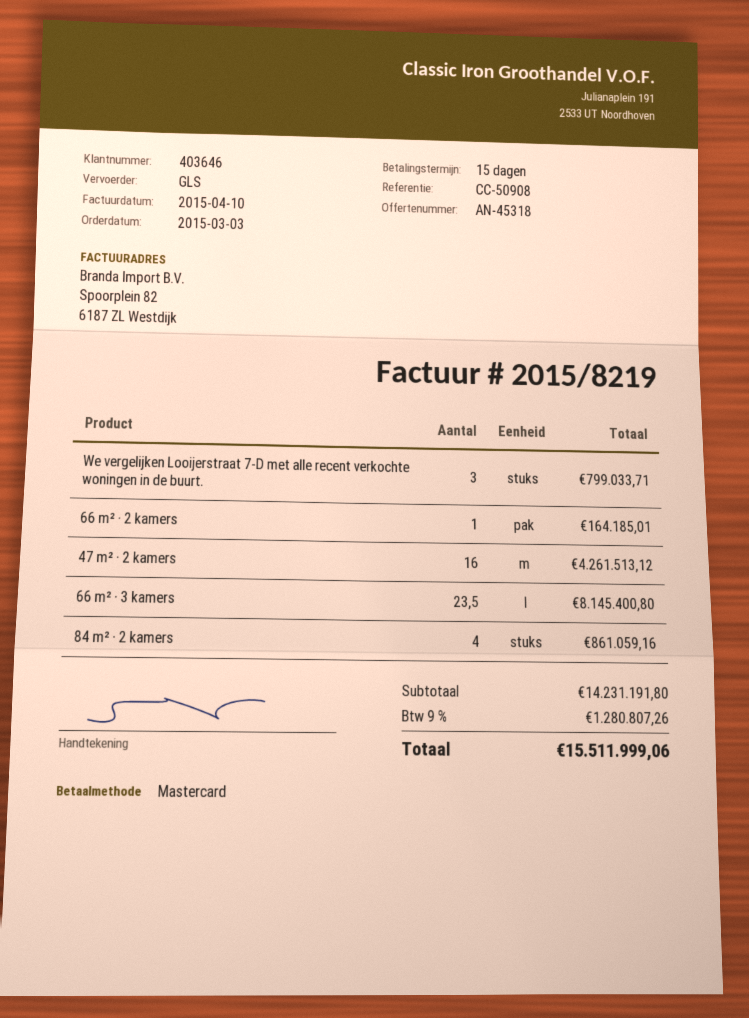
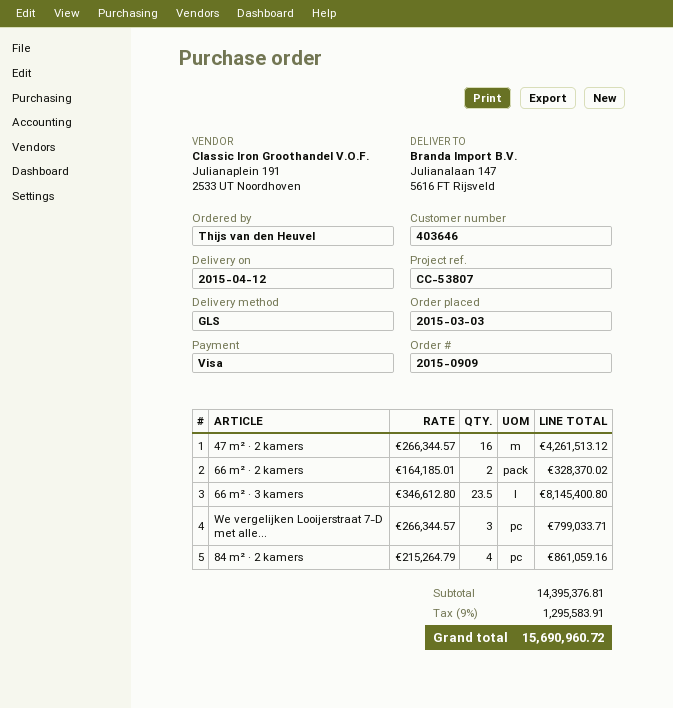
reference: CC-50908 -> CC-53807
payment method: Mastercard -> Visa
66 m² · 2 kamers: 1 for 164185.01 -> 2 for 328370.02
subtotal: 14231191.80 -> 14395376.81
tax: 9% = 1280807.26 -> 9% = 1295583.91
total: 15511999.06 -> 15690960.72

